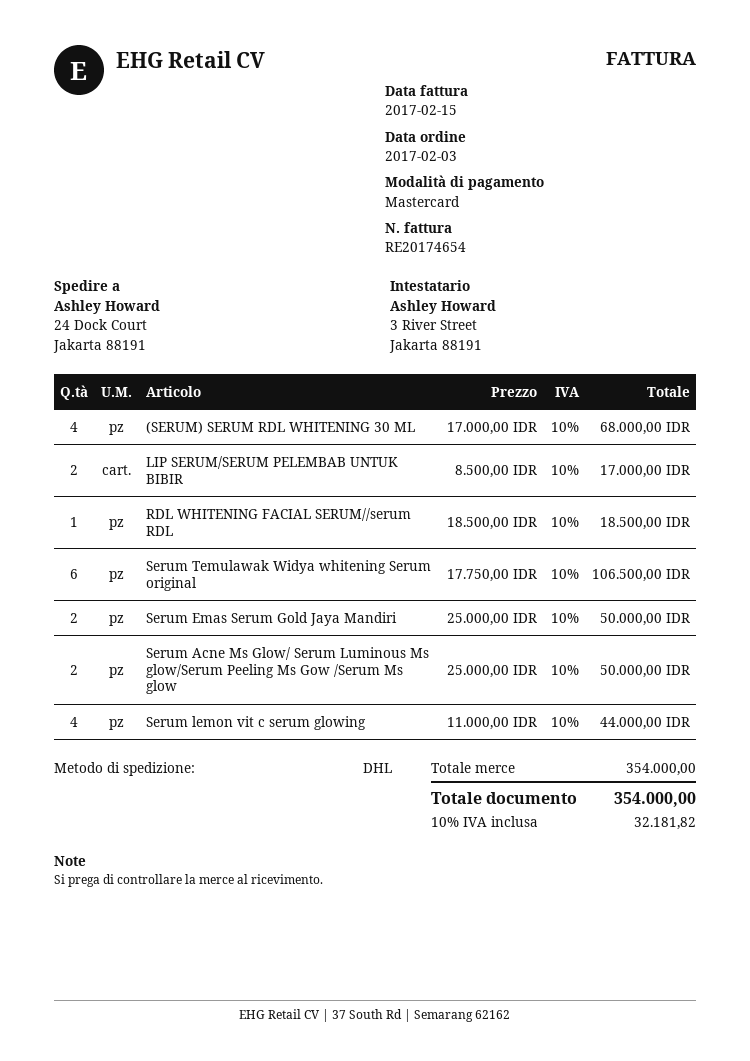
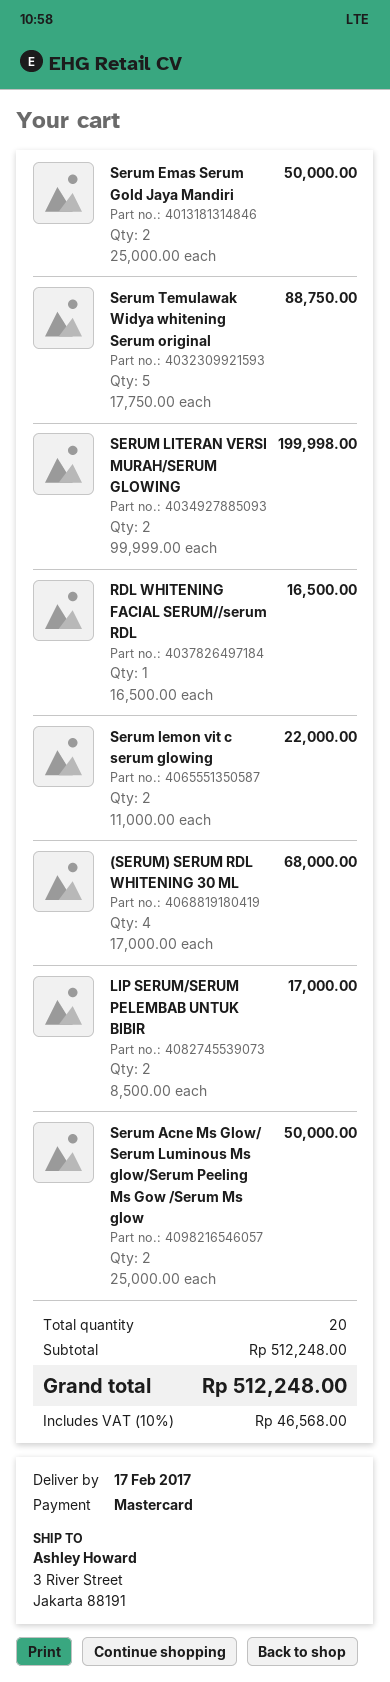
ship to: 24 Dock Court, Jakarta 88191 -> 3 River Street, Jakarta 88191
RDL WHITENING FACIAL SERUM//serum RDL: 1 x 18500.00 = 18500.00 -> 1 x 16500.00 = 16500.00
Serum Temulawak Widya whitening Serum original: 6 x 17750.00 = 106500.00 -> 5 x 17750.00 = 88750.00
Serum lemon vit c serum glowing: 4 x 11000.00 = 44000.00 -> 2 x 11000.00 = 22000.00
SERUM LITERAN VERSI MURAH/SERUM GLOWING: none -> 2 x 99999.00 = 199998.00
subtotal: 354000.00 -> 512248.00
tax: 10% = 32181.82 -> 10% = 46568.00
total: 354000.00 -> 512248.00

